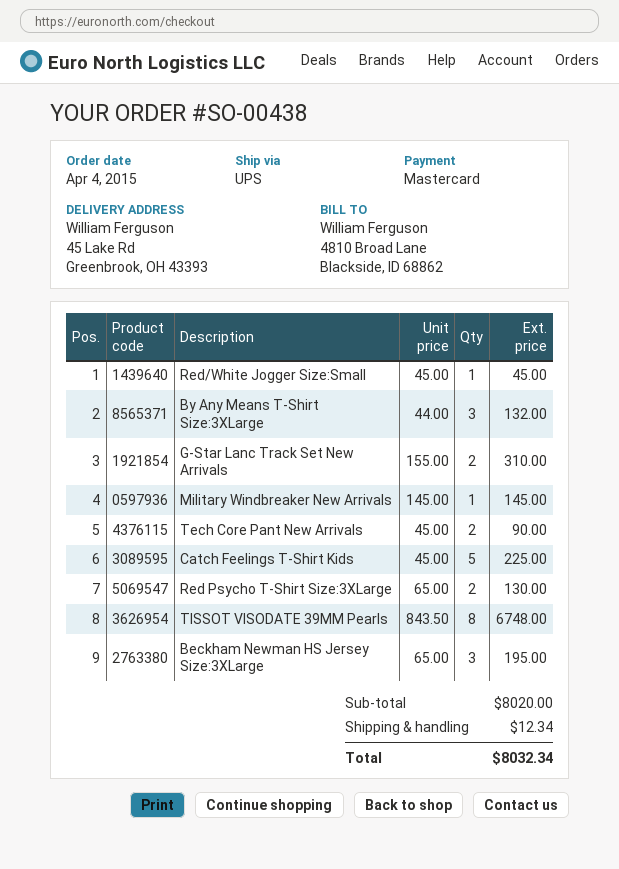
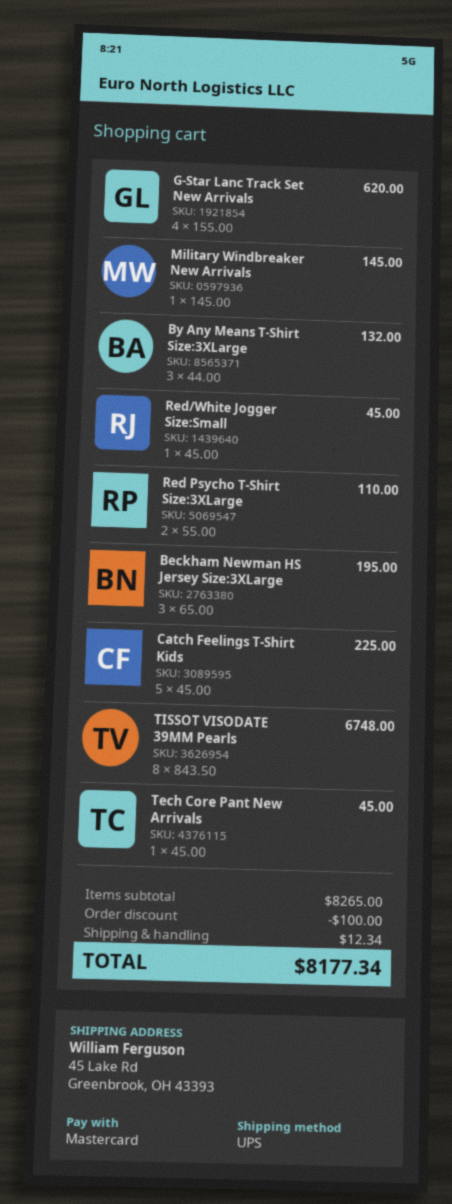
G-Star Lanc Track Set New Arrivals: 2 x 155.00 = 310.00 -> 4 x 155.00 = 620.00
Tech Core Pant New Arrivals: 2 x 45.00 = 90.00 -> 1 x 45.00 = 45.00
Red Psycho T-Shirt Size:3XLarge: 2 x 65.00 = 130.00 -> 2 x 55.00 = 110.00
subtotal: 8020.00 -> 8265.00
discount: none -> 100.00
total: 8032.34 -> 8177.34

